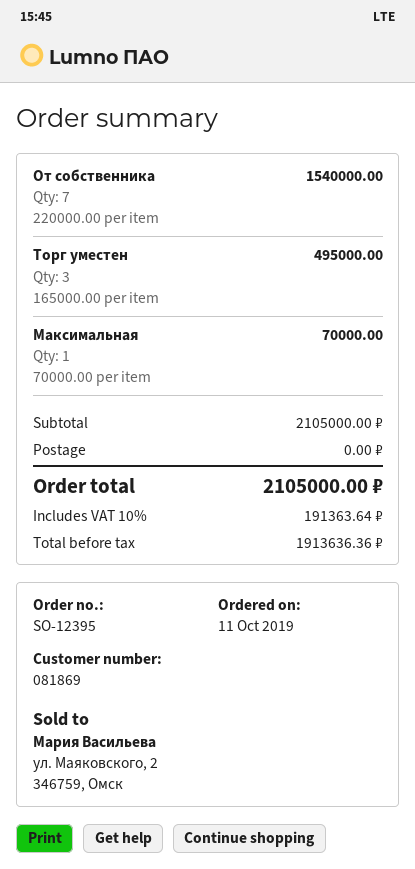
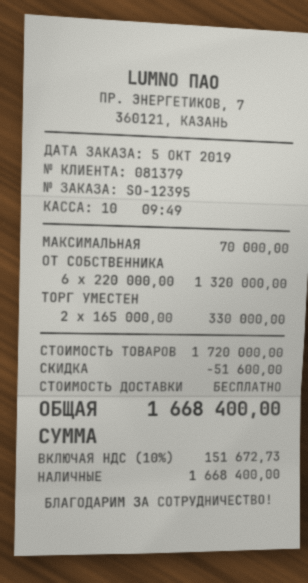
order date: 2019-10-11 -> 2019-10-05
customer number: 081869 -> 081379
От собственника: 7 x 220000.00 = 1540000.00 -> 6 x 220000.00 = 1320000.00
Торг уместен: 3 x 165000.00 = 495000.00 -> 2 x 165000.00 = 330000.00
subtotal: 2105000.00 -> 1720000.00
discount: none -> 51600.00
tax: 10% = 191363.64 -> 10% = 151672.73
total: 2105000.00 -> 1668400.00

